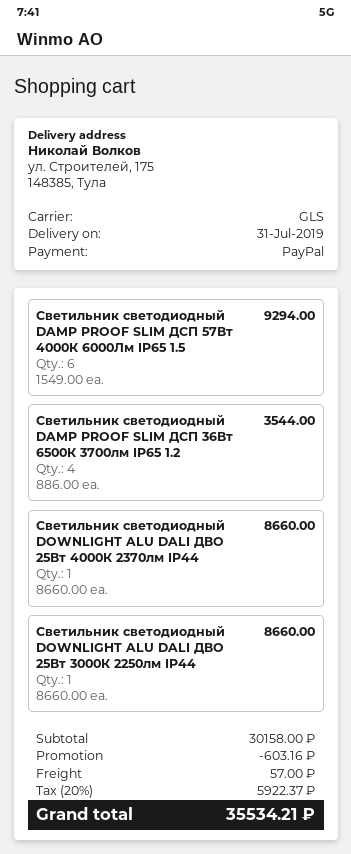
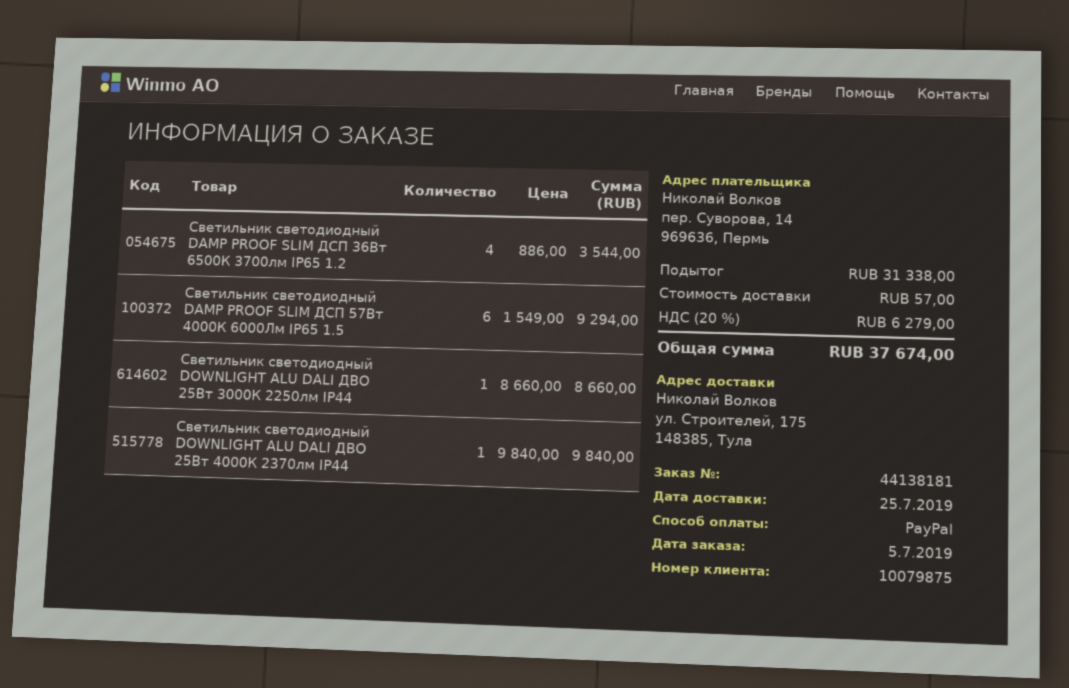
delivery date: 2019-07-31 -> 2019-07-25
Светильник светодиодный DOWNLIGHT ALU DALI ДВО 25Вт 4000К 2370лм IP44: 1 x 8660.00 = 8660.00 -> 1 x 9840.00 = 9840.00
subtotal: 30158.00 -> 31338.00
discount: 603.16 -> none
tax: 20% = 5922.37 -> 20% = 6279.00
total: 35534.21 -> 37674.00

